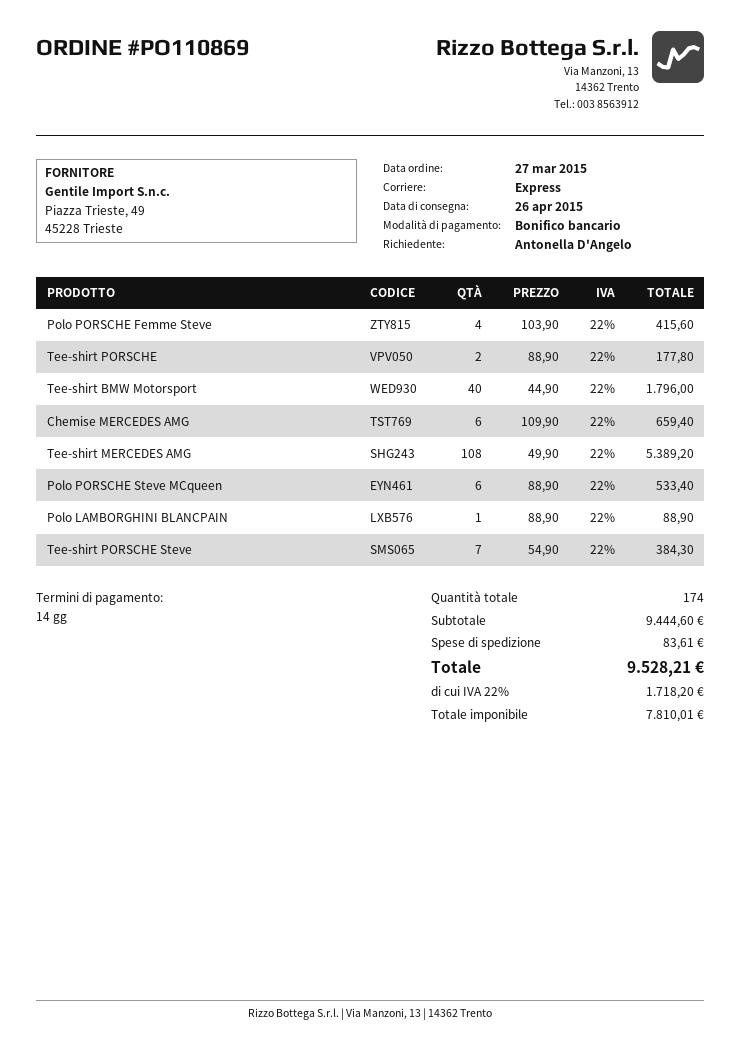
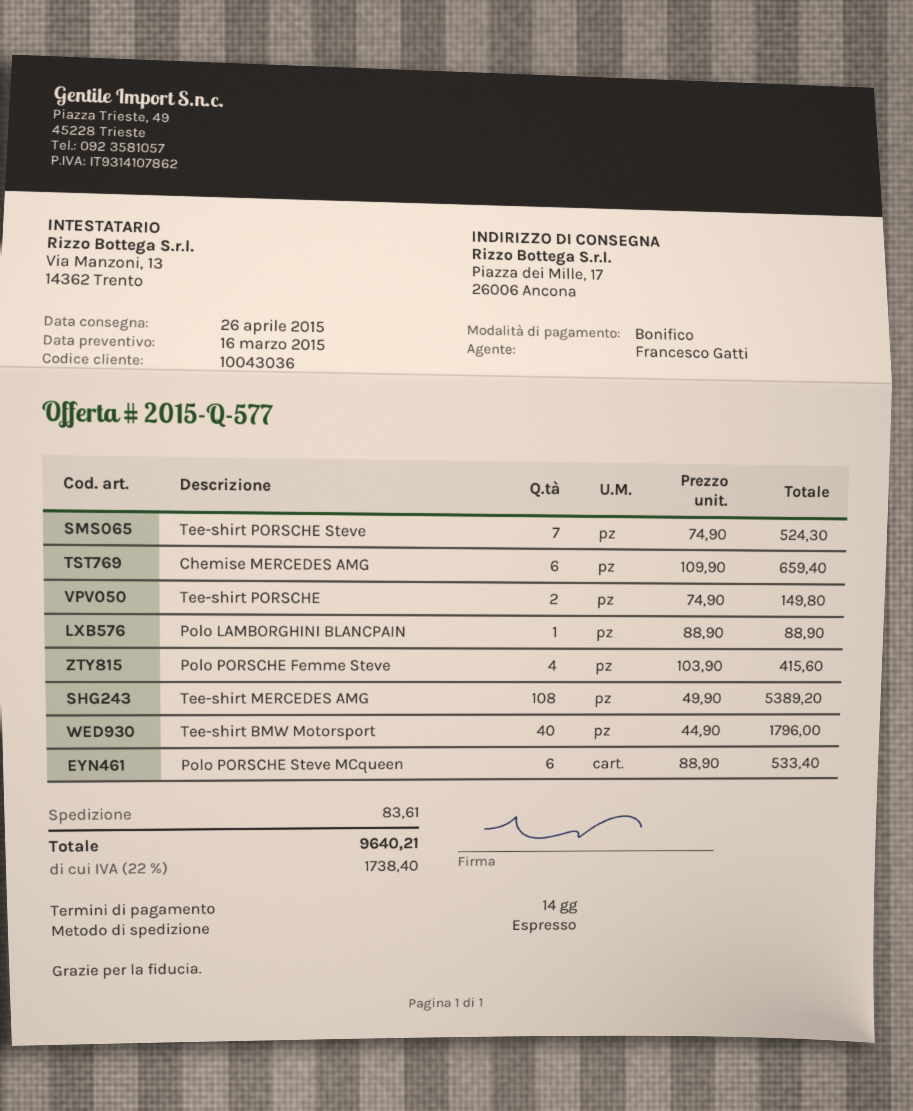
Tee-shirt PORSCHE: 2 x 88.90 = 177.80 -> 2 x 74.90 = 149.80
Tee-shirt PORSCHE Steve: 7 x 54.90 = 384.30 -> 7 x 74.90 = 524.30
tax: 22% = 1718.20 -> 22% = 1738.40
total: 9528.21 -> 9640.21

